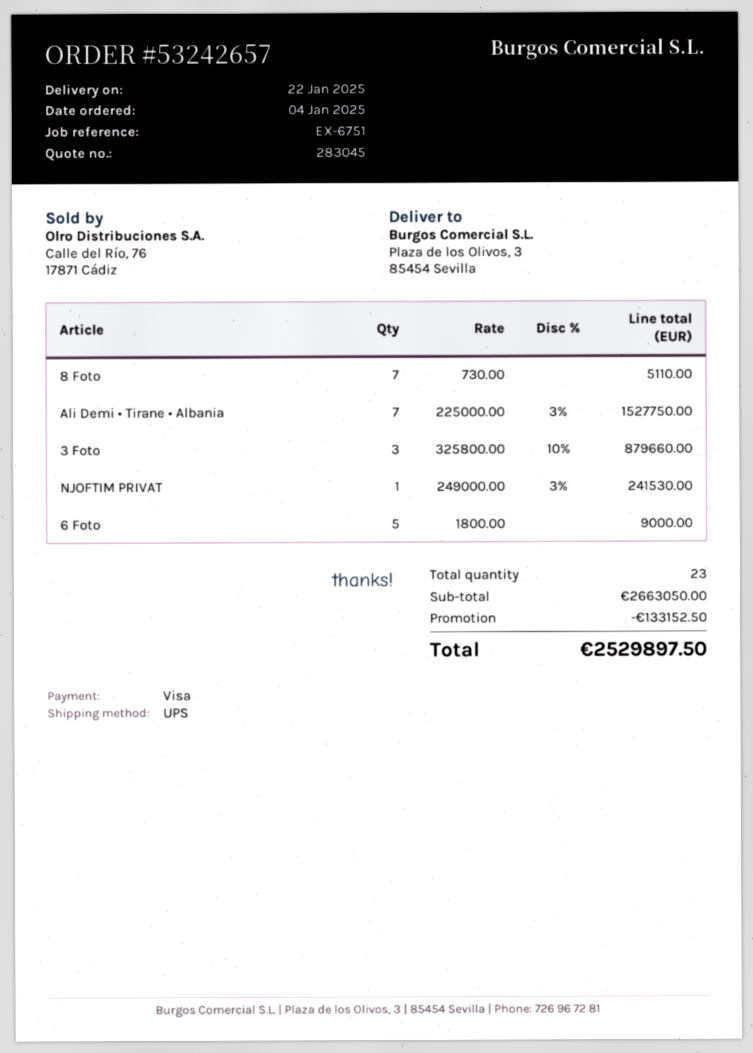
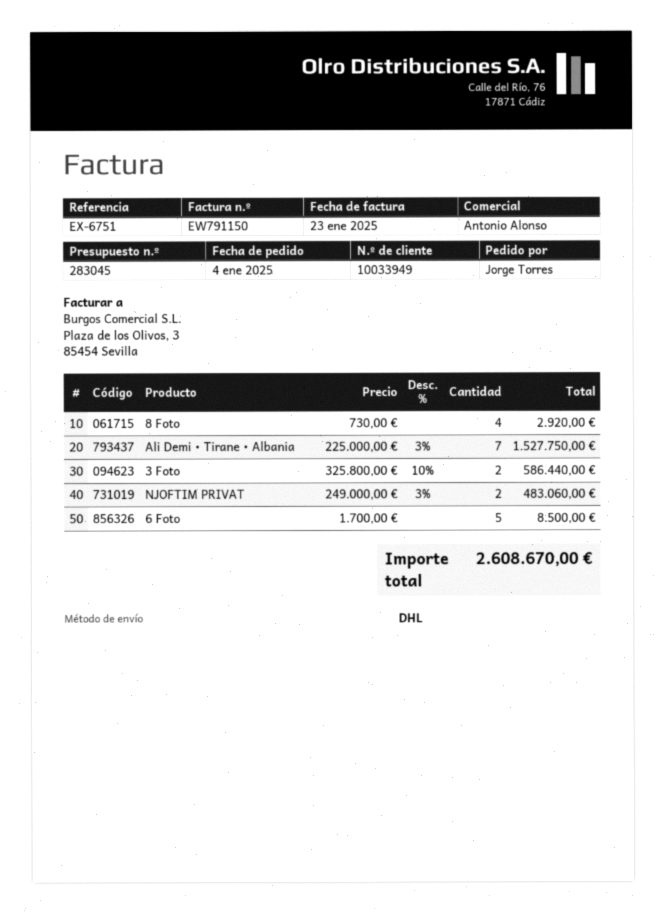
shipping method: UPS -> DHL
8 Foto: 7 x 730.00 = 5110.00 -> 4 x 730.00 = 2920.00
3 Foto: 3 x 325800.00 - 10% = 879660.00 -> 2 x 325800.00 - 10% = 586440.00
NJOFTIM PRIVAT: 1 x 249000.00 - 3% = 241530.00 -> 2 x 249000.00 - 3% = 483060.00
6 Foto: 5 x 1800.00 = 9000.00 -> 5 x 1700.00 = 8500.00
discount: 133152.50 -> none
total: 2529897.50 -> 2608670.00

